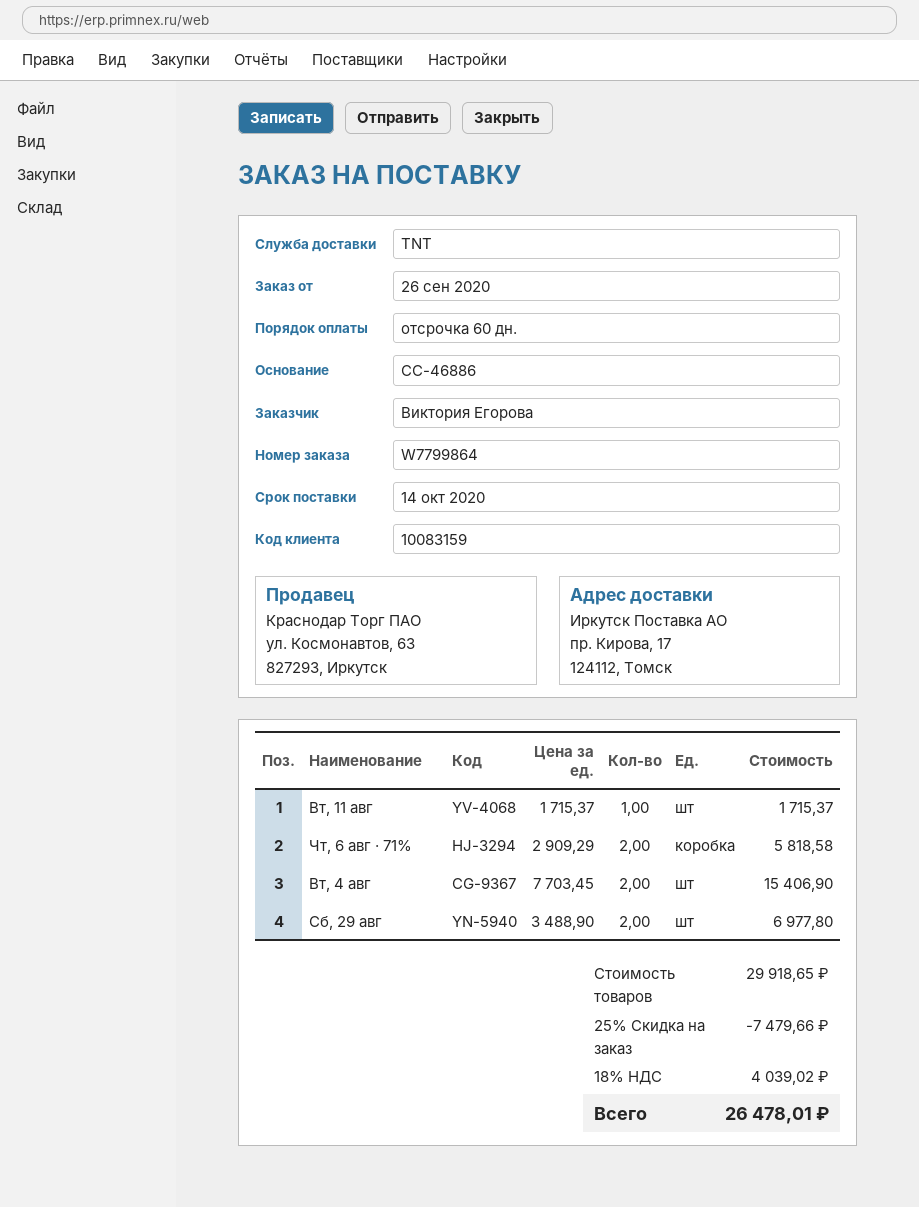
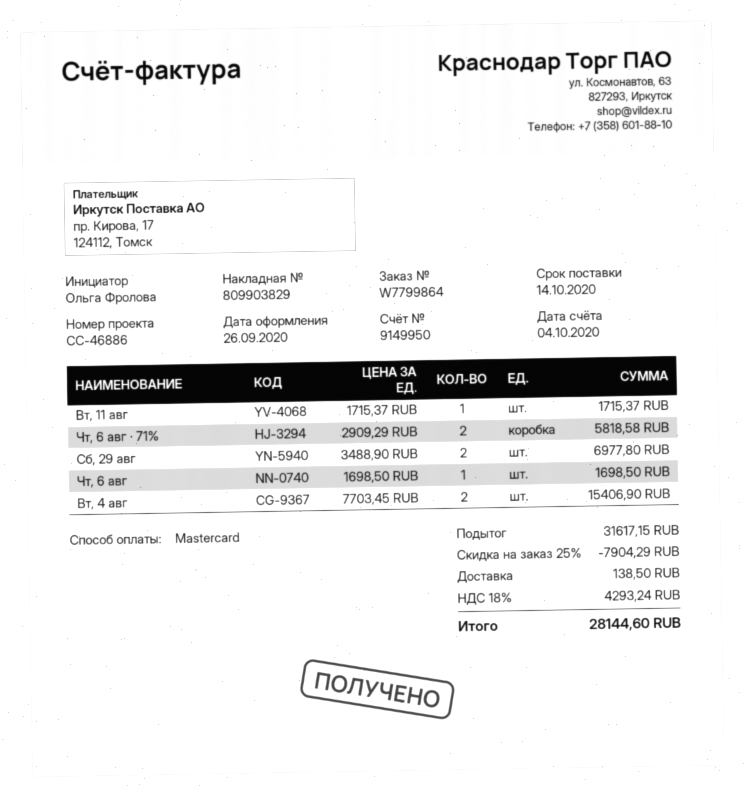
ordered by: Виктория Егорова -> Ольга Фролова
Чт, 6 авг: none -> 1 x 1698.50 = 1698.50
subtotal: 29918.65 -> 31617.15
discount: 25% = 7479.66 -> 25% = 7904.29
shipping: none -> 138.50
tax: 18% = 4039.02 -> 18% = 4293.24
total: 26478.01 -> 28144.60

